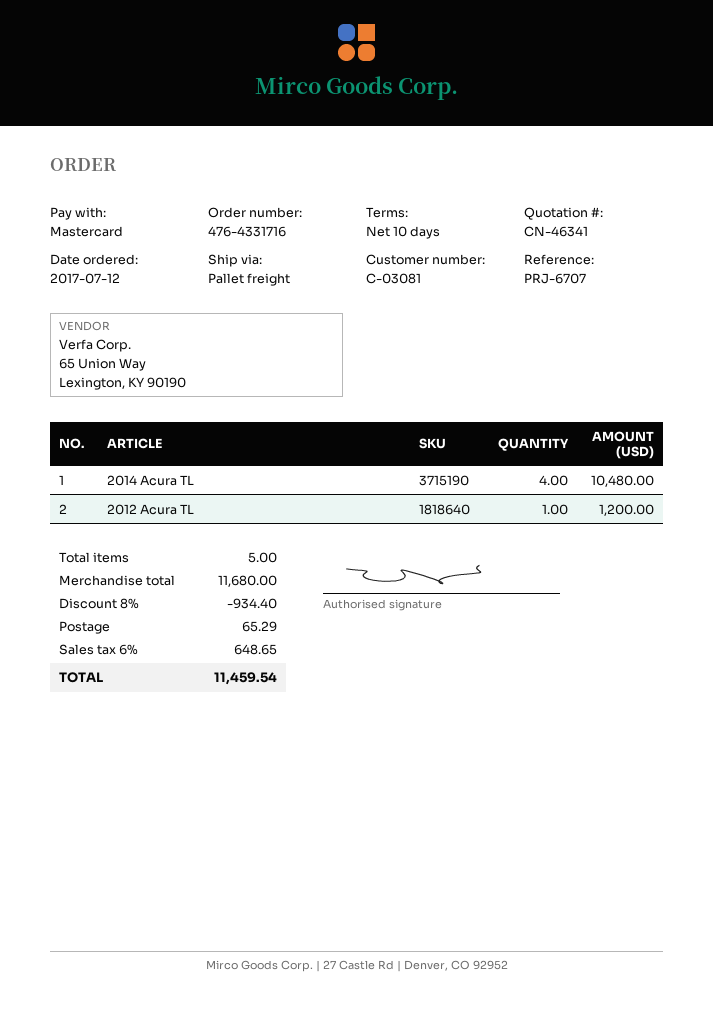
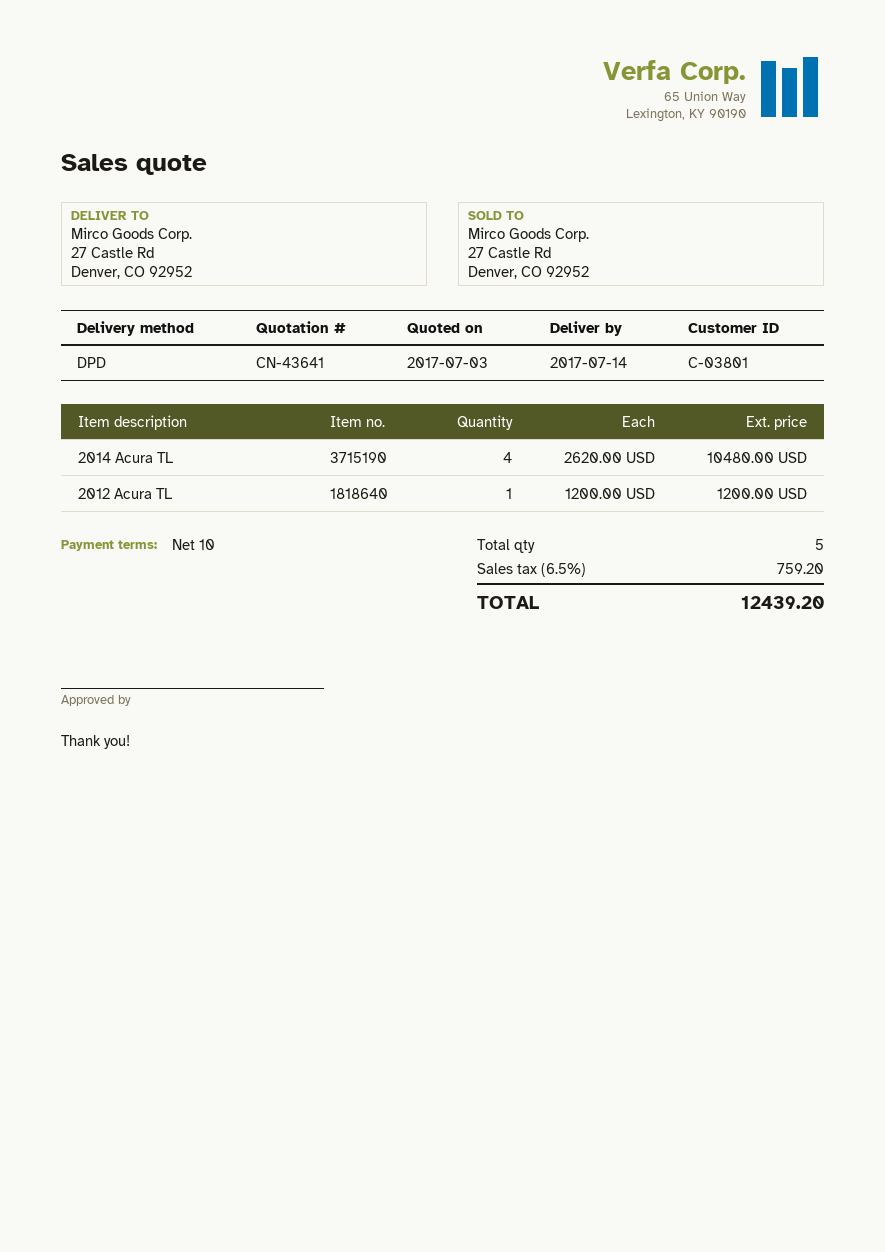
quote number: CN-46341 -> CN-43641
customer number: C-03081 -> C-03801
shipping method: pallet freight -> DPD
discount: 8% = 934.40 -> none
shipping: 65.29 -> none
tax: 6% = 648.65 -> 6.5% = 759.20
total: 11459.54 -> 12439.20

